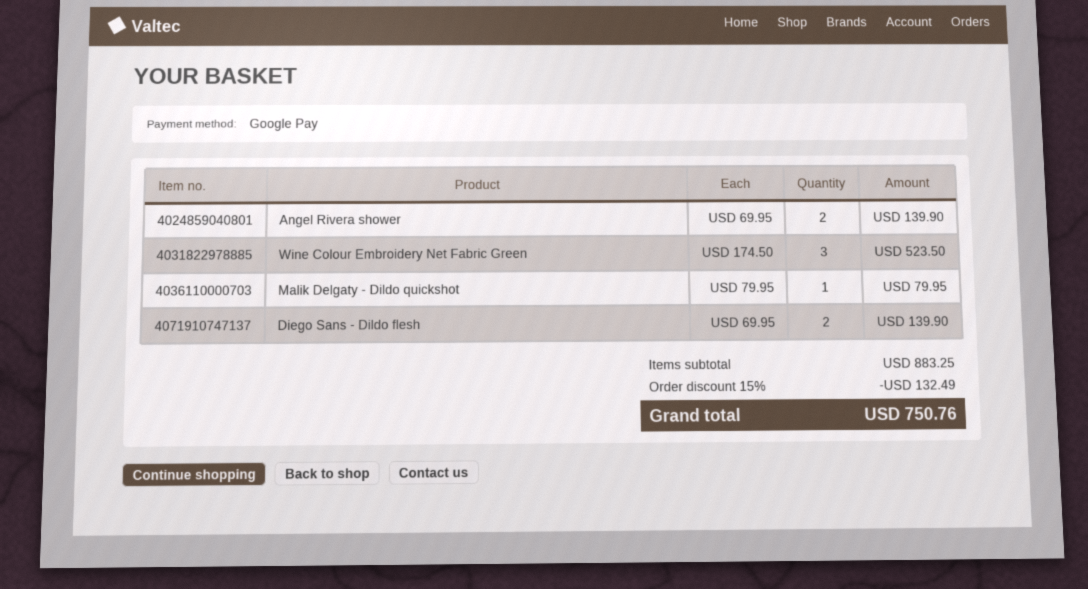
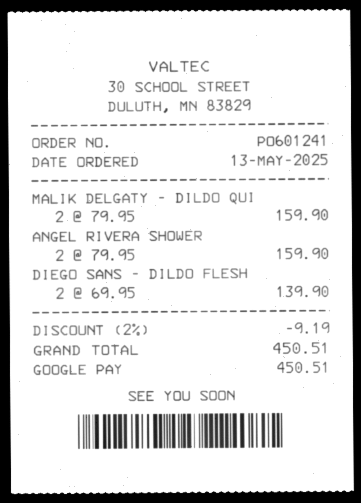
Angel Rivera shower: 2 x 69.95 = 139.90 -> 2 x 79.95 = 159.90
Wine Colour Embroidery Net Fabric Green: 3 x 174.50 = 523.50 -> none
Malik Delgaty - Dildo quickshot: 1 x 79.95 = 79.95 -> 2 x 79.95 = 159.90
discount: 15% = 132.49 -> 2% = 9.19
total: 750.76 -> 450.51

